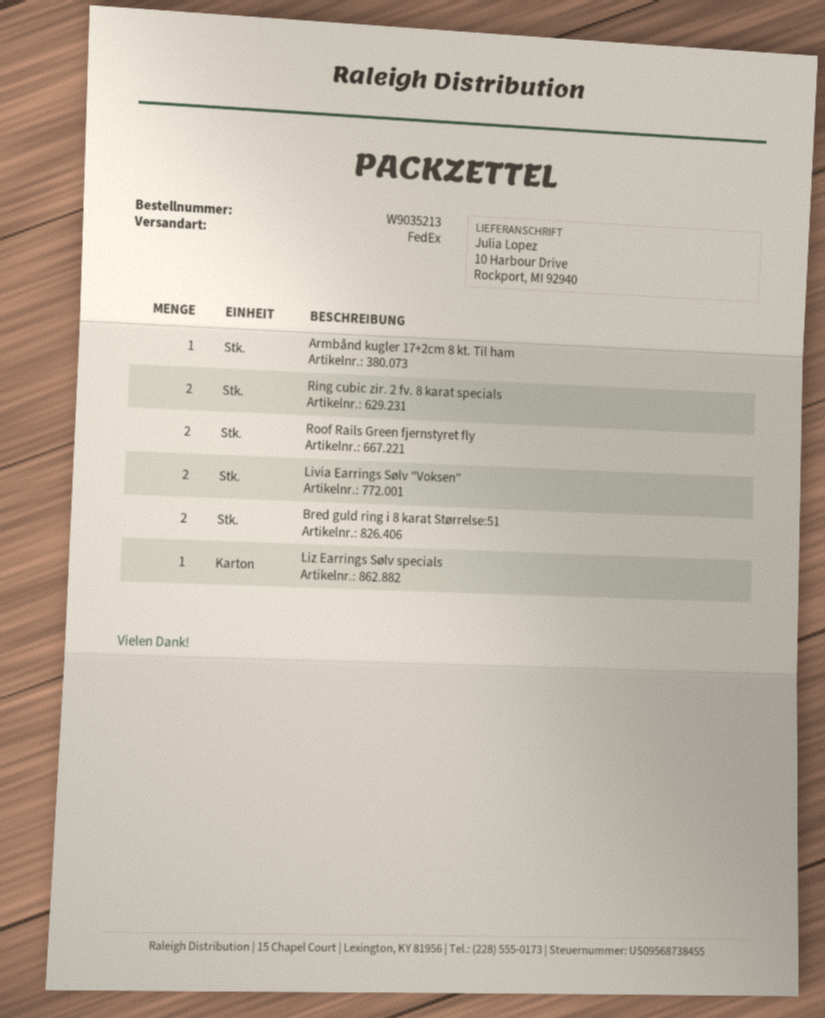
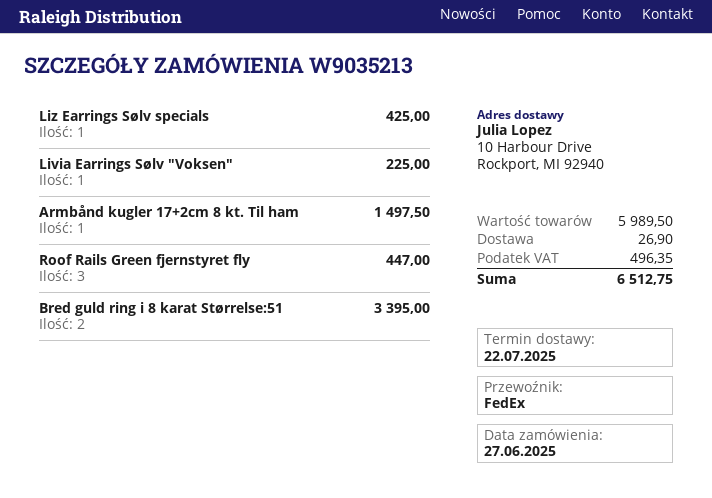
Ring cubic zir. 2 fv. 8 karat specials: 2 -> none
Roof Rails Green fjernstyret fly: 2 -> 3
Livia Earrings Sølv "Voksen": 2 -> 1

